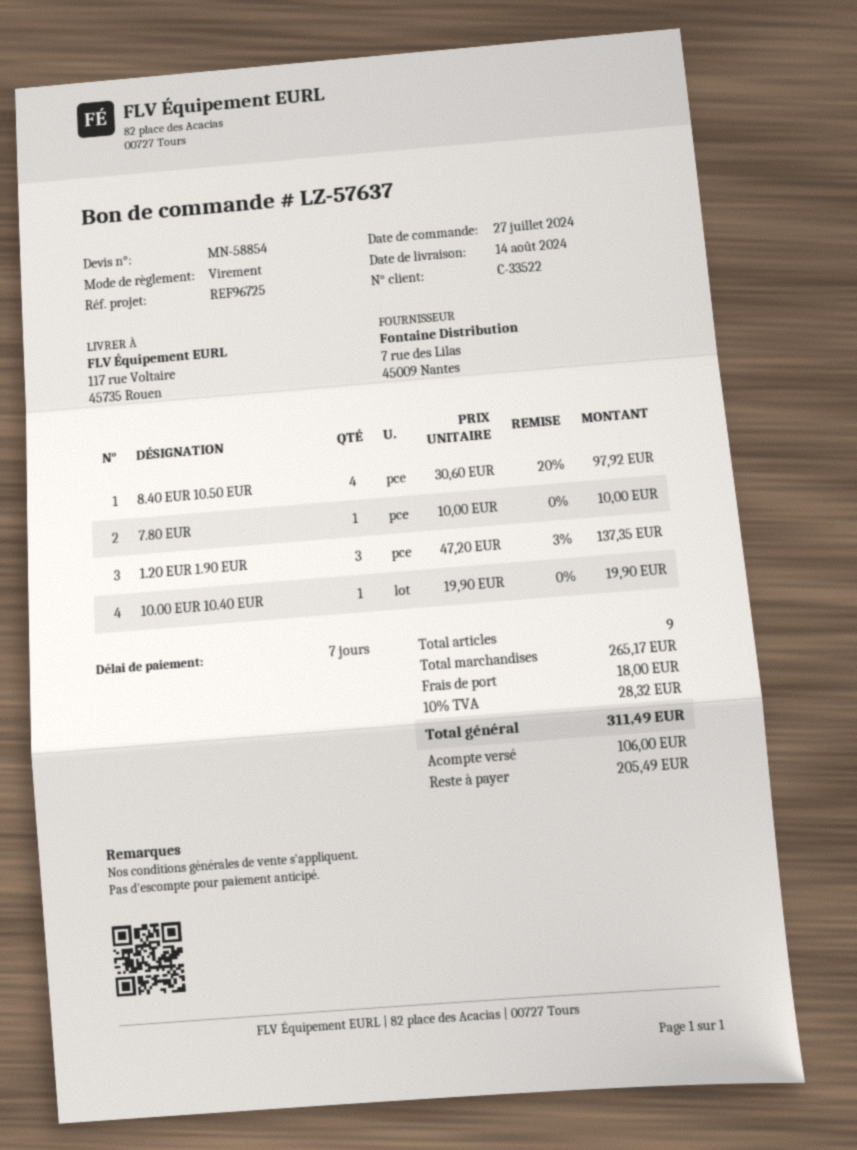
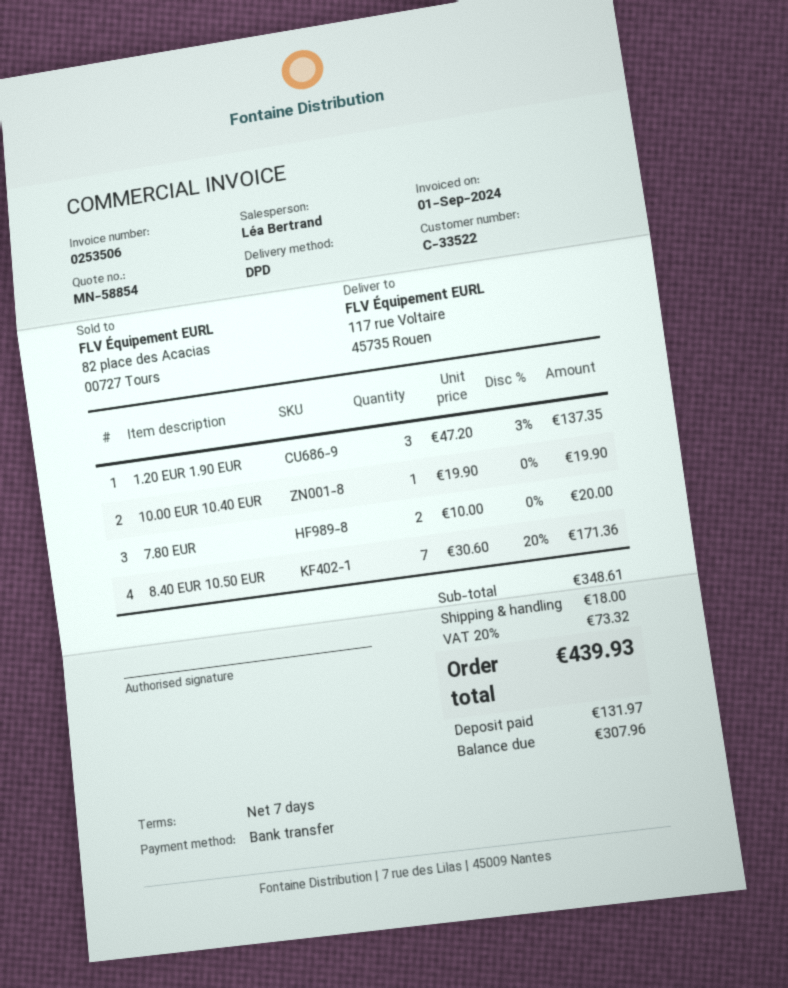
8.40 EUR 10.50 EUR: 4 x 30.60 - 20% = 97.92 -> 7 x 30.60 - 20% = 171.36
7.80 EUR: 1 x 10.00 = 10.00 -> 2 x 10.00 = 20.00
subtotal: 265.17 -> 348.61
tax: 10% = 28.32 -> 20% = 73.32
total: 311.49 -> 439.93
deposit: 106.00 -> 131.97
balance: 205.49 -> 307.96

